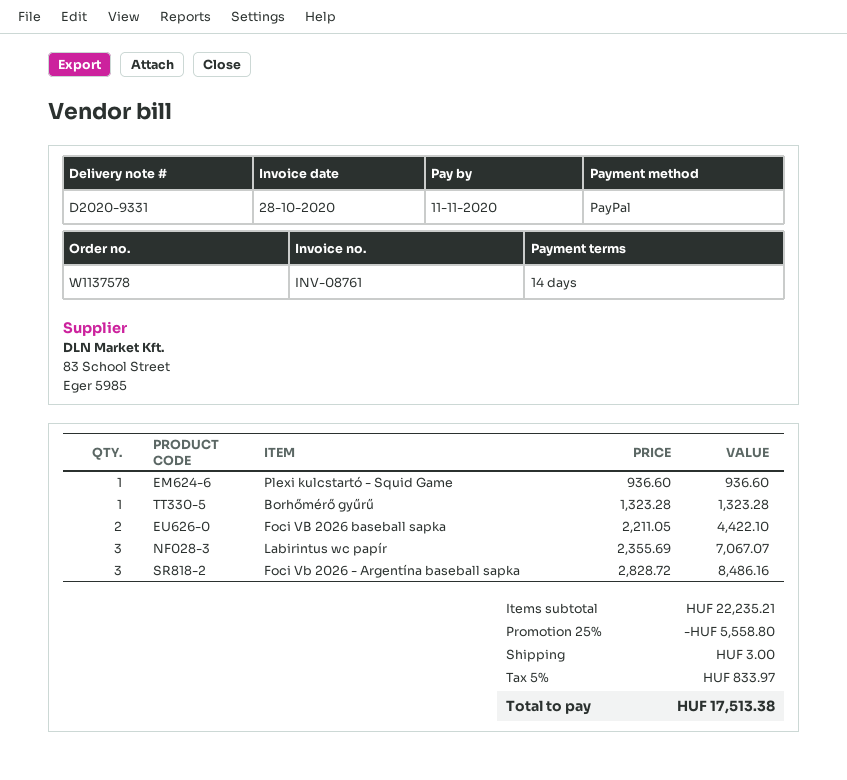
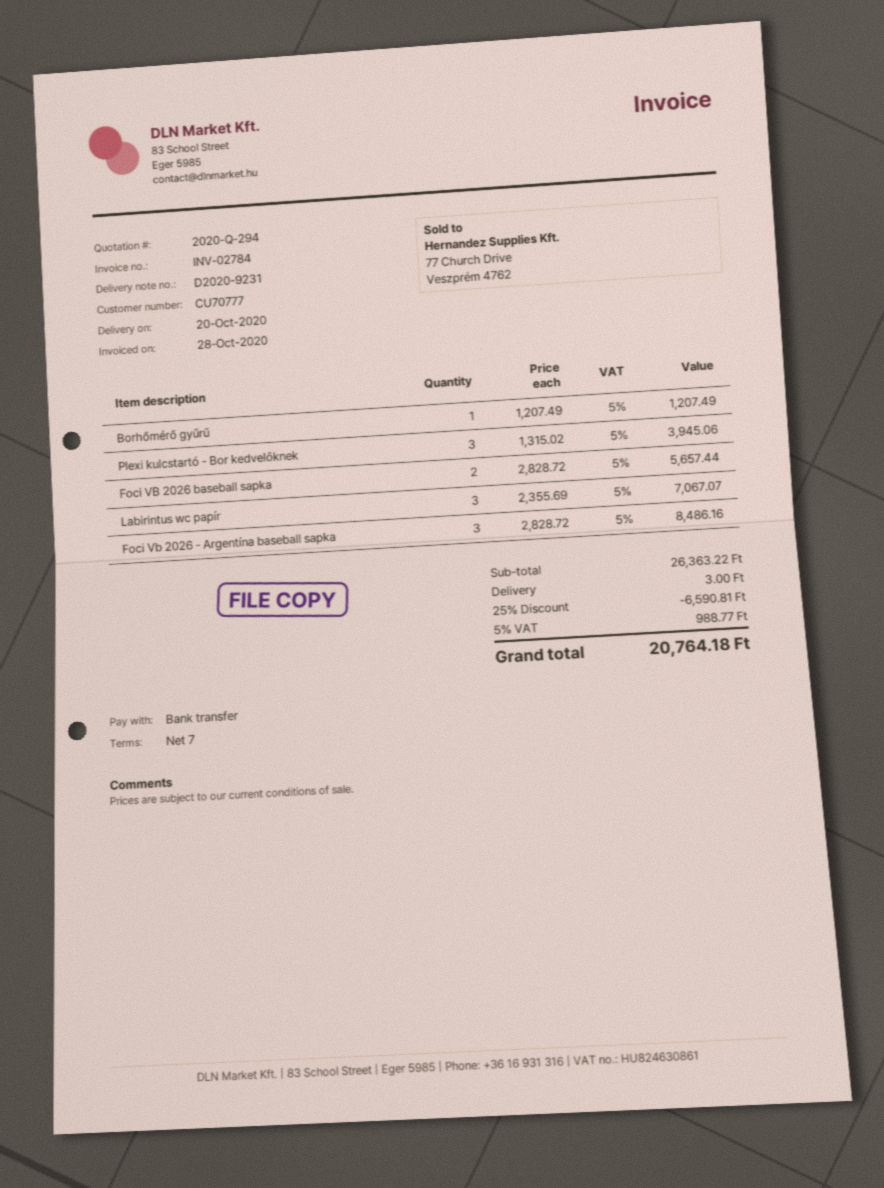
delivery note number: D2020-9331 -> D2020-9231
invoice number: INV-08761 -> INV-02784
payment terms: 14 days -> 7 days
payment method: PayPal -> bank transfer
Plexi kulcstartó - Squid Game: 1 x 936.60 = 936.60 -> none
Borhőmérő gyűrű: 1 x 1323.28 = 1323.28 -> 1 x 1207.49 = 1207.49
Foci VB 2026 baseball sapka: 2 x 2211.05 = 4422.10 -> 2 x 2828.72 = 5657.44
Plexi kulcstartó - Bor kedvelőknek: none -> 3 x 1315.02 = 3945.06
subtotal: 22235.21 -> 26363.22
discount: 25% = 5558.80 -> 25% = 6590.81
tax: 5% = 833.97 -> 5% = 988.77
total: 17513.38 -> 20764.18

